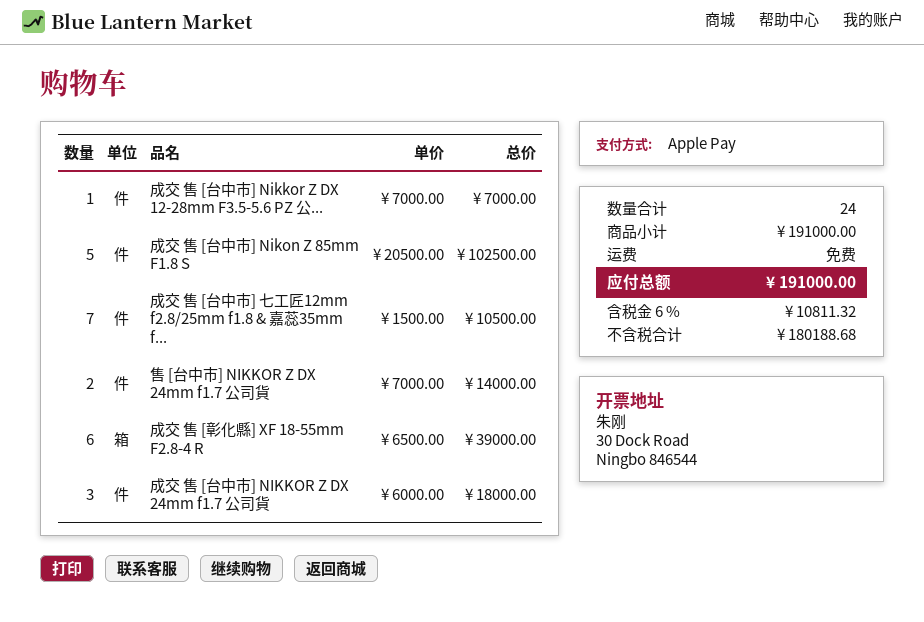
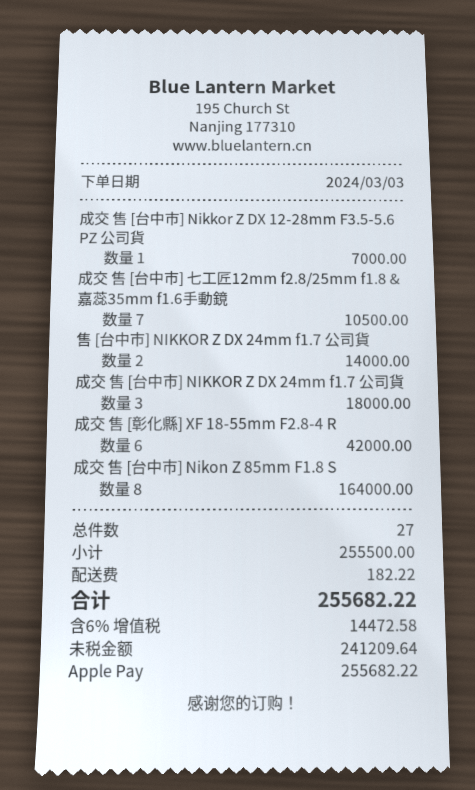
成交 售 [台中市] Nikon Z 85mm F1.8 S: 5 for 102500.00 -> 8 for 164000.00
成交 售 [彰化縣] XF 18-55mm F2.8-4 R: 6 for 39000.00 -> 6 for 42000.00
total quantity: 24 -> 27
subtotal: 191000.00 -> 255500.00
shipping: 0.00 -> 182.22
net: 180188.68 -> 241209.64
tax: 6% = 10811.32 -> 6% = 14472.58
total: 191000.00 -> 255682.22

